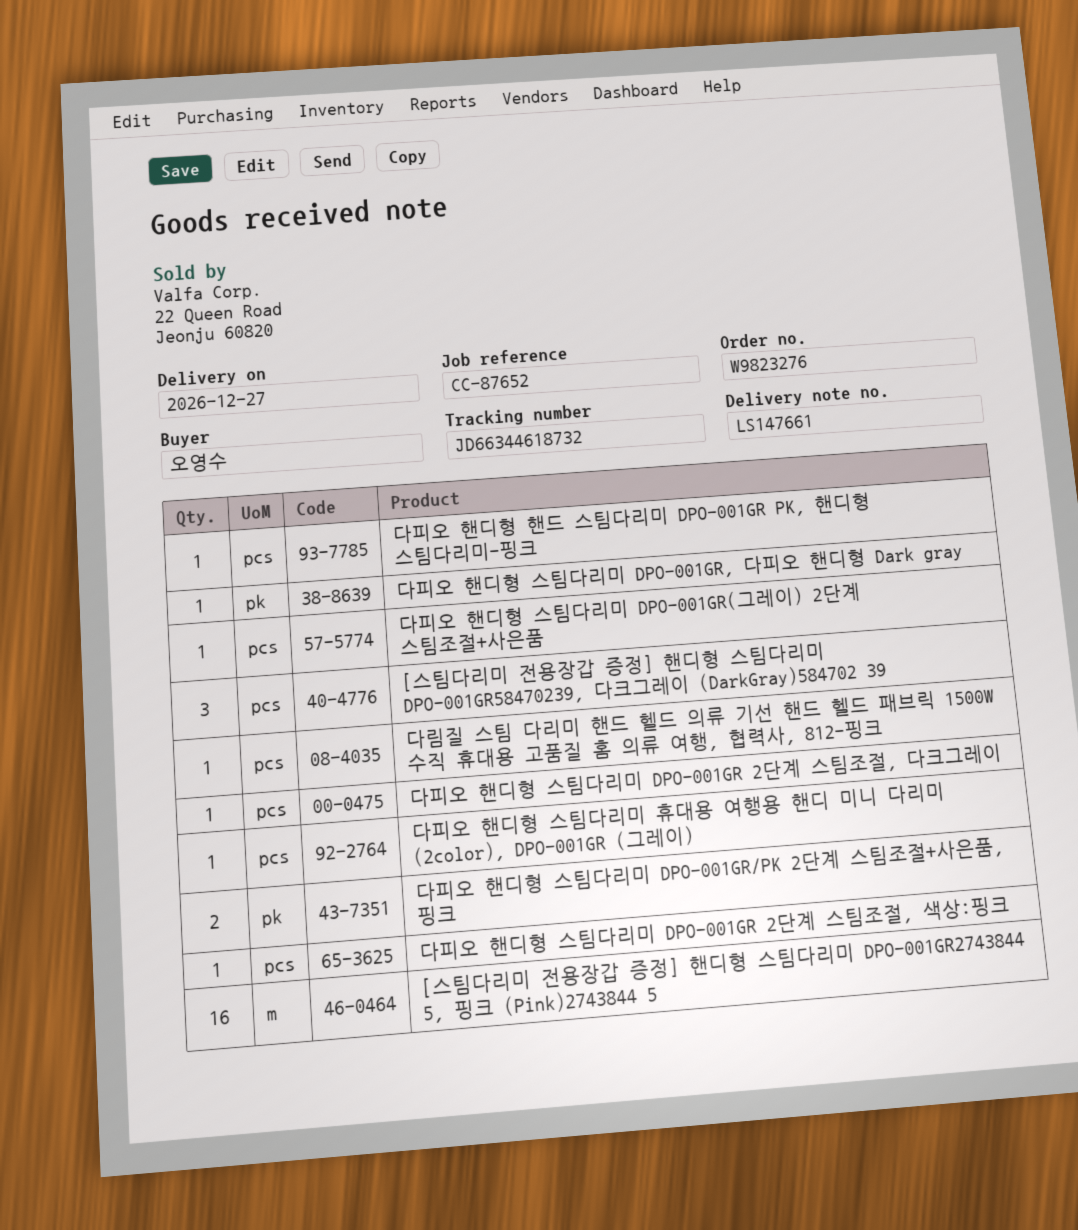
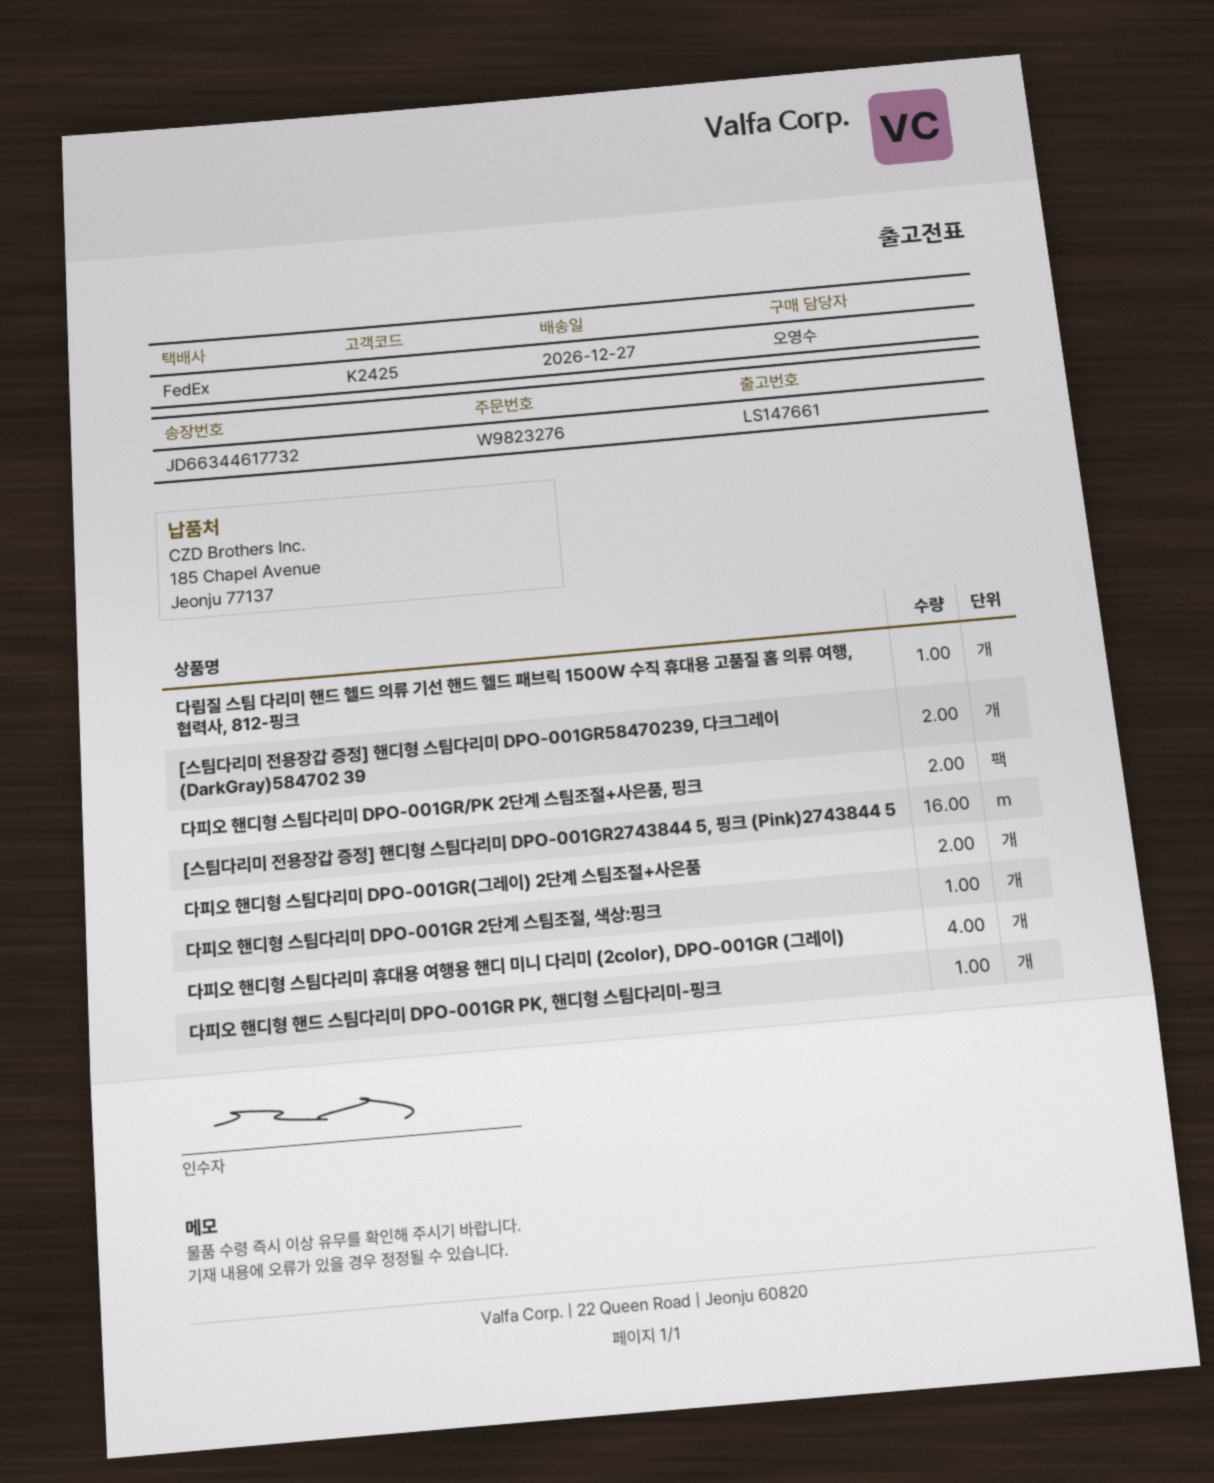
tracking number: JD66344618732 -> JD66344617732
다피오 핸디형 스팀다리미 DPO-001GR, 다피오 핸디형 Dark gray: 1 -> none
다피오 핸디형 스팀다리미 DPO-001GR(그레이) 2단계 스팀조절+사은품: 1 -> 2
[스팀다리미 전용장갑 증정] 핸디형 스팀다리미 DPO-001GR58470239, 다크그레이 (DarkGray)584702 39: 3 -> 2
다피오 핸디형 스팀다리미 DPO-001GR 2단계 스팀조절, 다크그레이: 1 -> none
다피오 핸디형 스팀다리미 휴대용 여행용 핸디 미니 다리미 (2color), DPO-001GR (그레이): 1 -> 4

